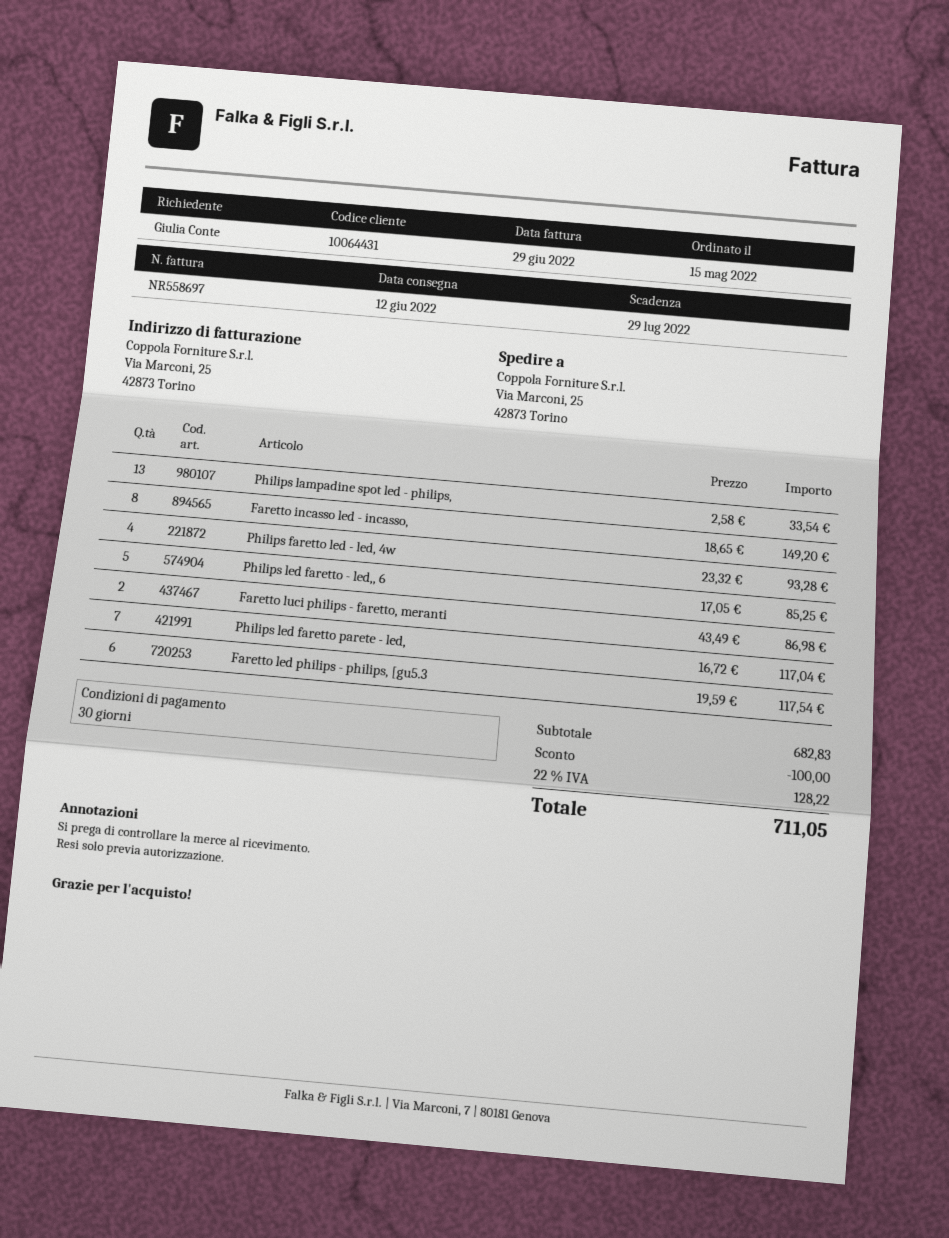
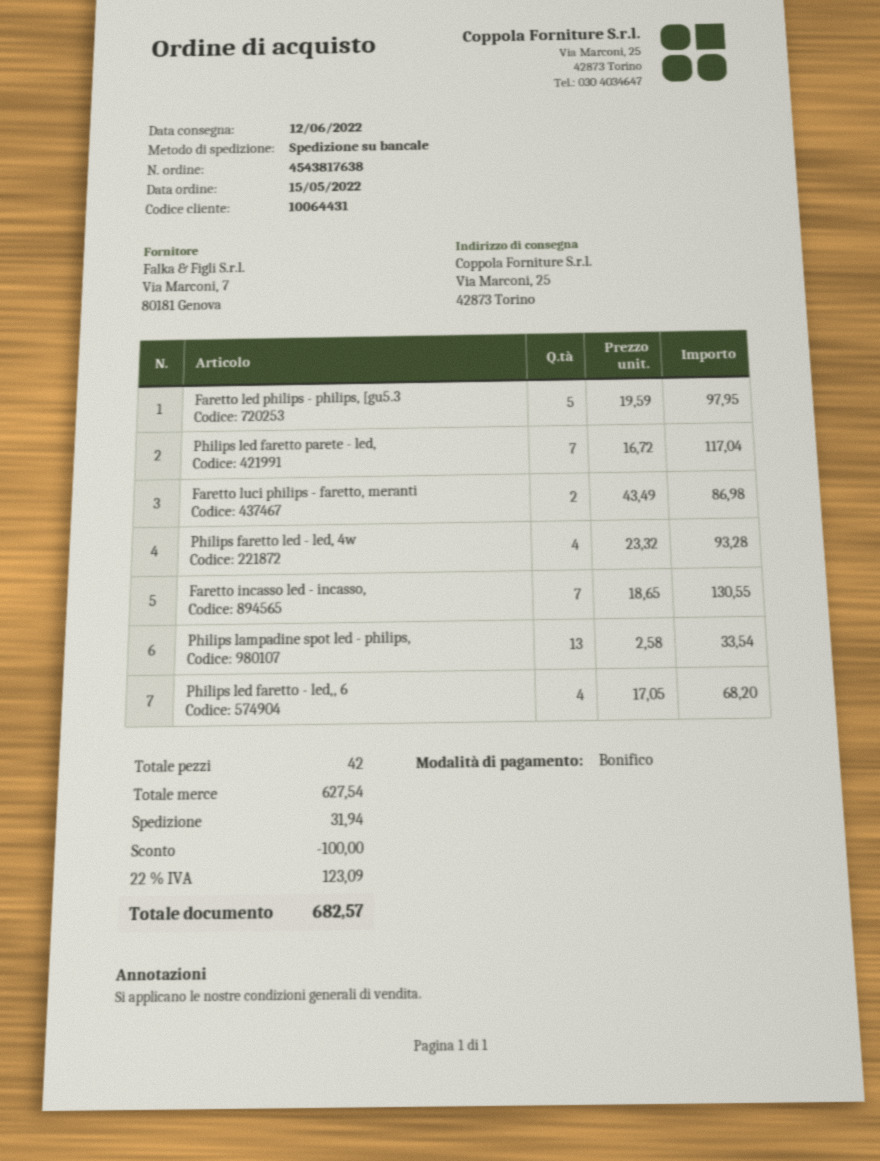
Faretto incasso led - incasso,: 8 x 18.65 = 149.20 -> 7 x 18.65 = 130.55
Philips led faretto - led,, 6: 5 x 17.05 = 85.25 -> 4 x 17.05 = 68.20
Faretto led philips - philips, [gu5.3: 6 x 19.59 = 117.54 -> 5 x 19.59 = 97.95
subtotal: 682.83 -> 627.54
shipping: none -> 31.94
tax: 22% = 128.22 -> 22% = 123.09
total: 711.05 -> 682.57

